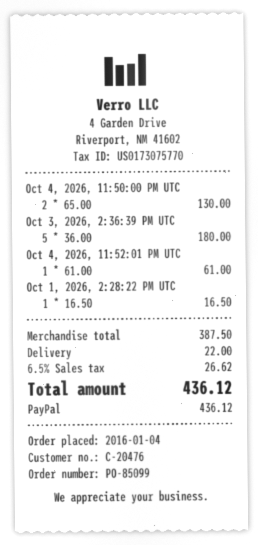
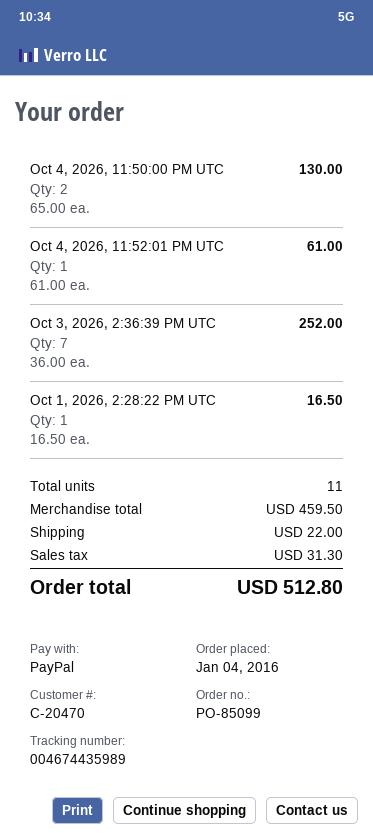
customer number: C-20476 -> C-20470
Oct 3, 2026, 2:36:39 PM UTC: 5 x 36.00 = 180.00 -> 7 x 36.00 = 252.00
subtotal: 387.50 -> 459.50
tax: 26.62 -> 31.30
total: 436.12 -> 512.80

